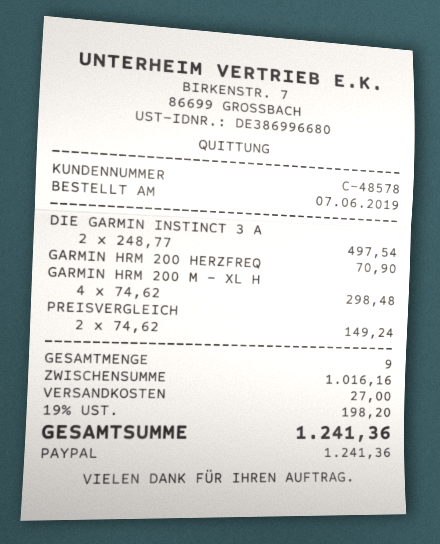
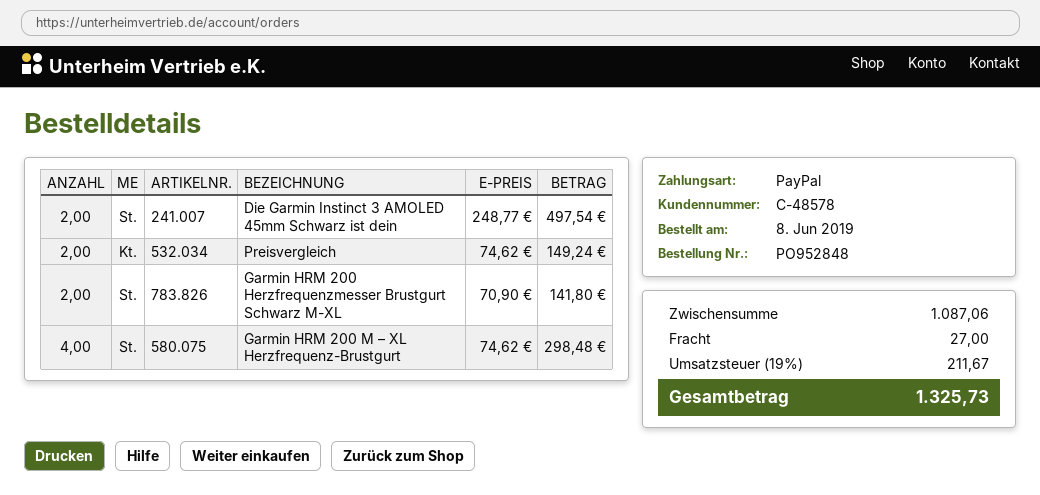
order date: 2019-06-07 -> 2019-06-08
GARMIN HRM 200 HERZFREQ: 1 x 70.90 = 70.90 -> 2 x 70.90 = 141.80
subtotal: 1016.16 -> 1087.06
tax: 19% = 198.20 -> 19% = 211.67
total: 1241.36 -> 1325.73

